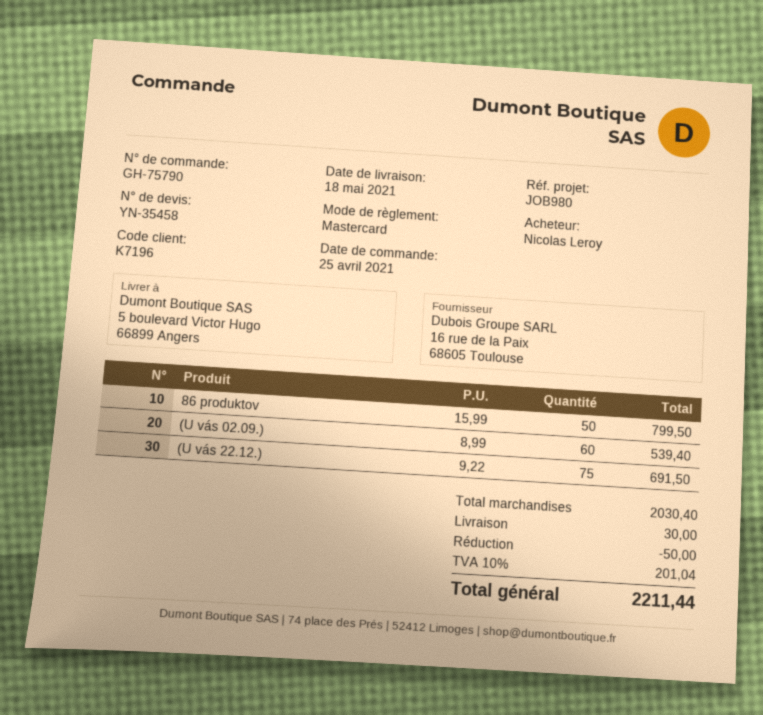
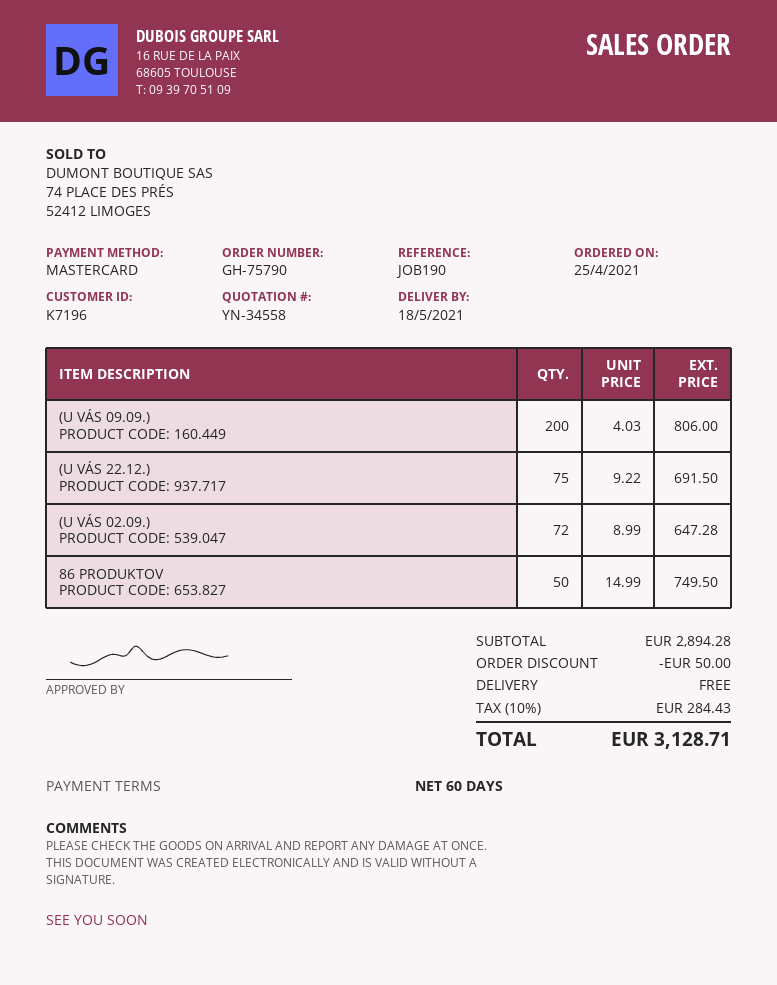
quote number: YN-35458 -> YN-34558
reference: JOB980 -> JOB190
86 produktov: 50 x 15.99 = 799.50 -> 50 x 14.99 = 749.50
(U vás 02.09.): 60 x 8.99 = 539.40 -> 72 x 8.99 = 647.28
(U VÁS 09.09.): none -> 200 x 4.03 = 806.00
subtotal: 2030.40 -> 2894.28
shipping: 30.00 -> 0.00
tax: 10% = 201.04 -> 10% = 284.43
total: 2211.44 -> 3128.71

